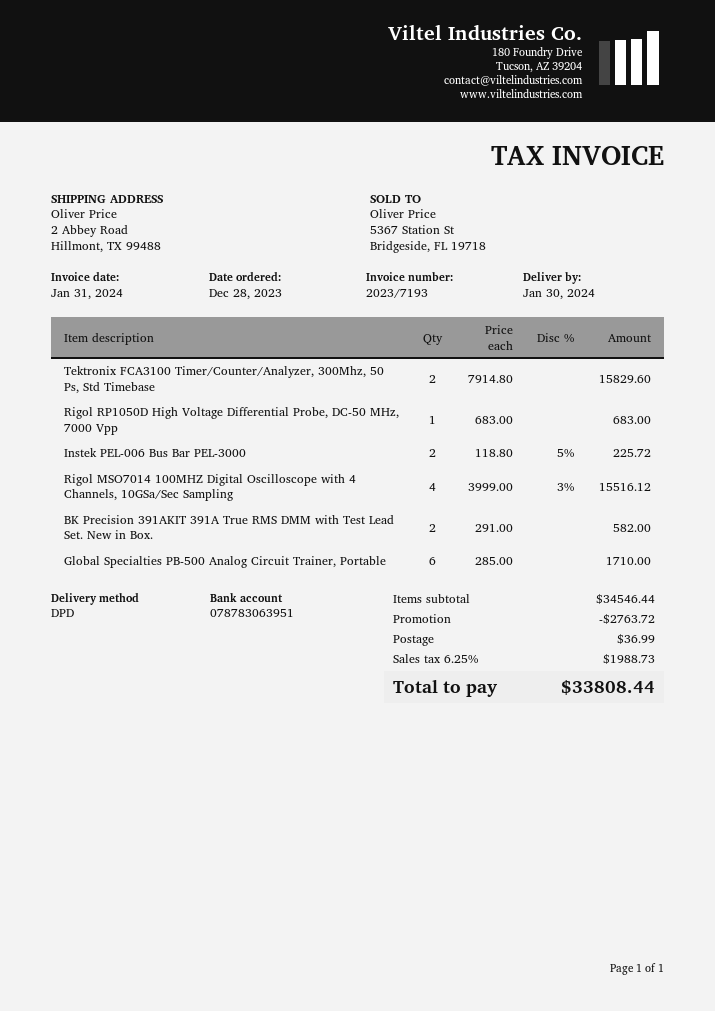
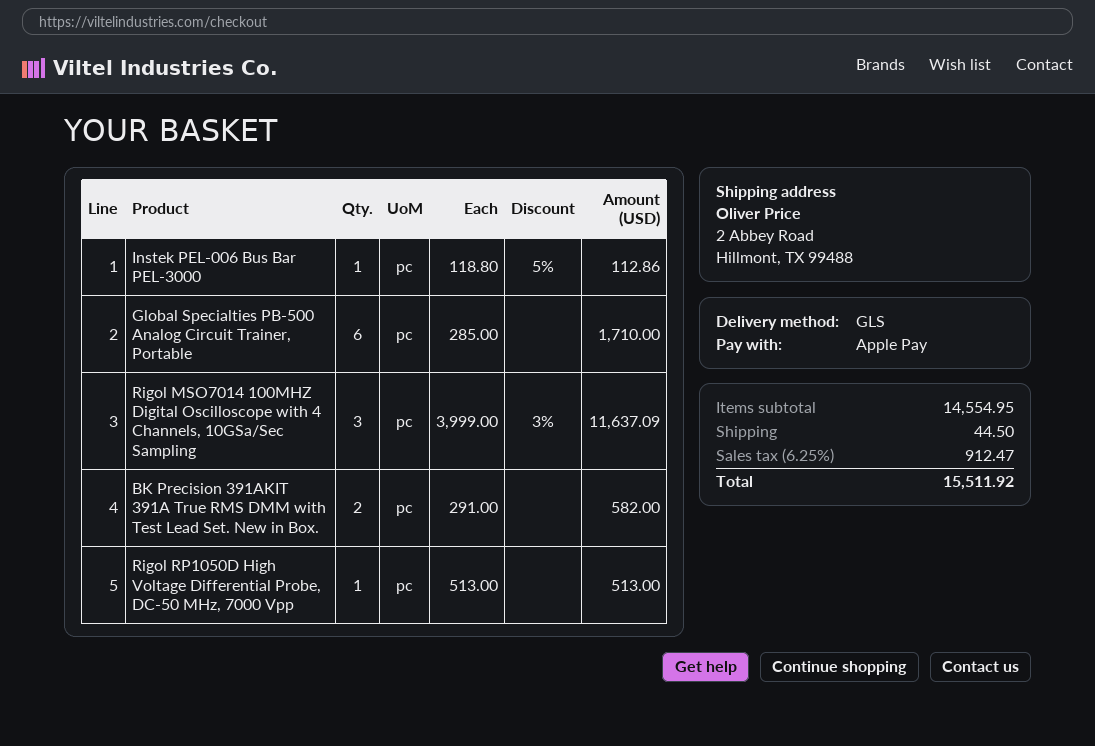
shipping method: DPD -> GLS
Tektronix FCA3100 Timer/Counter/Analyzer, 300Mhz, 50 Ps, Std Timebase: 2 x 7914.80 = 15829.60 -> none
Rigol RP1050D High Voltage Differential Probe, DC-50 MHz, 7000 Vpp: 1 x 683.00 = 683.00 -> 1 x 513.00 = 513.00
Instek PEL-006 Bus Bar PEL-3000: 2 x 118.80 - 5% = 225.72 -> 1 x 118.80 - 5% = 112.86
Rigol MSO7014 100MHZ Digital Oscilloscope with 4 Channels, 10GSa/Sec Sampling: 4 x 3999.00 - 3% = 15516.12 -> 3 x 3999.00 - 3% = 11637.09
subtotal: 34546.44 -> 14554.95
discount: 2763.72 -> none
shipping: 36.99 -> 44.50
tax: 6.25% = 1988.73 -> 6.25% = 912.47
total: 33808.44 -> 15511.92

